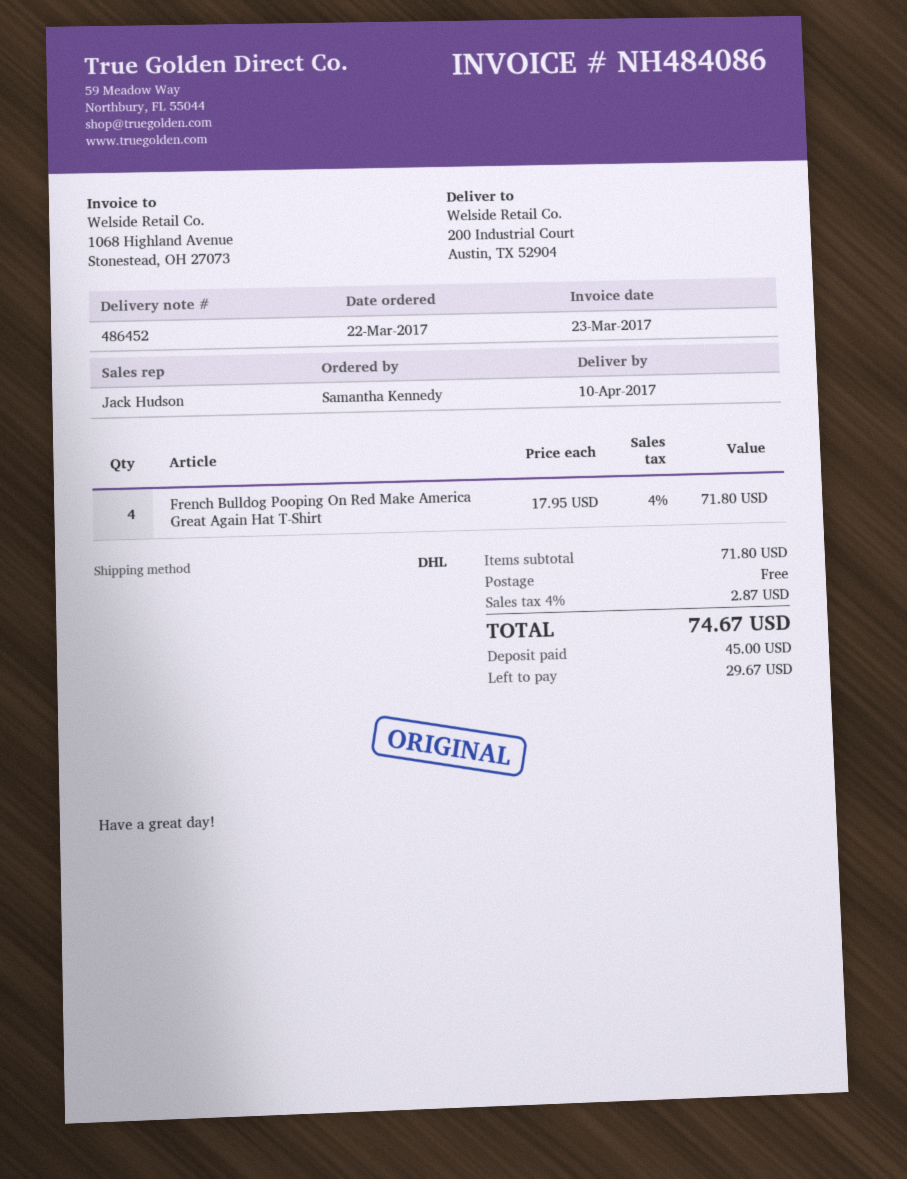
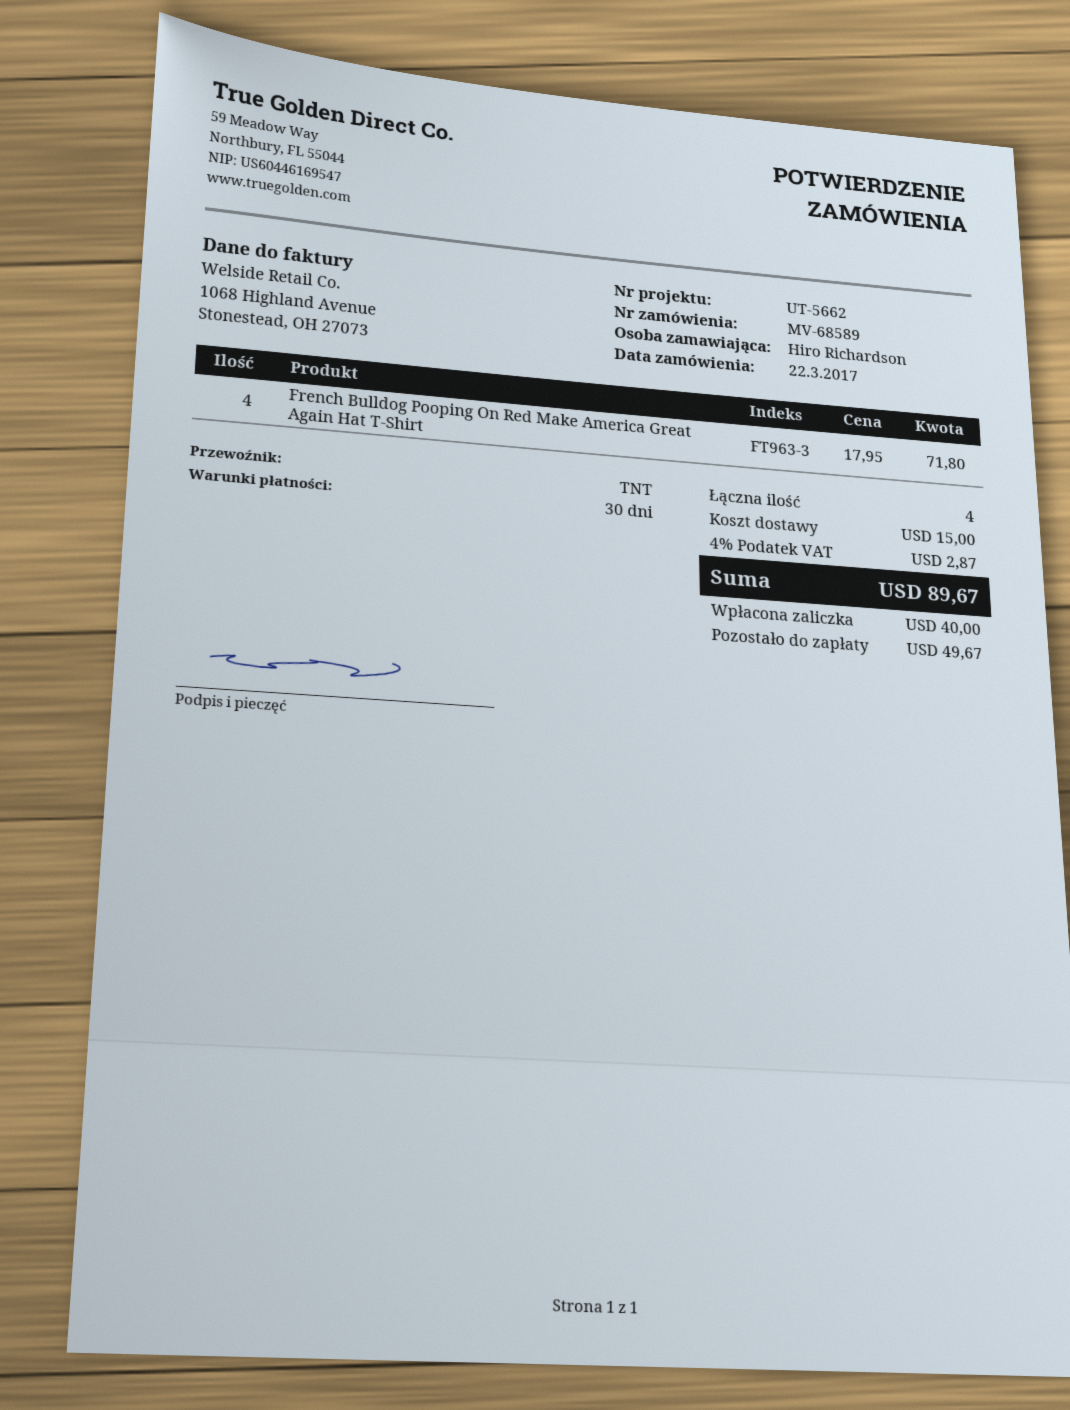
ordered by: Samantha Kennedy -> Hiro Richardson
shipping method: DHL -> TNT
shipping: 0.00 -> 15.00
total: 74.67 -> 89.67
deposit: 45.00 -> 40.00
balance: 29.67 -> 49.67

